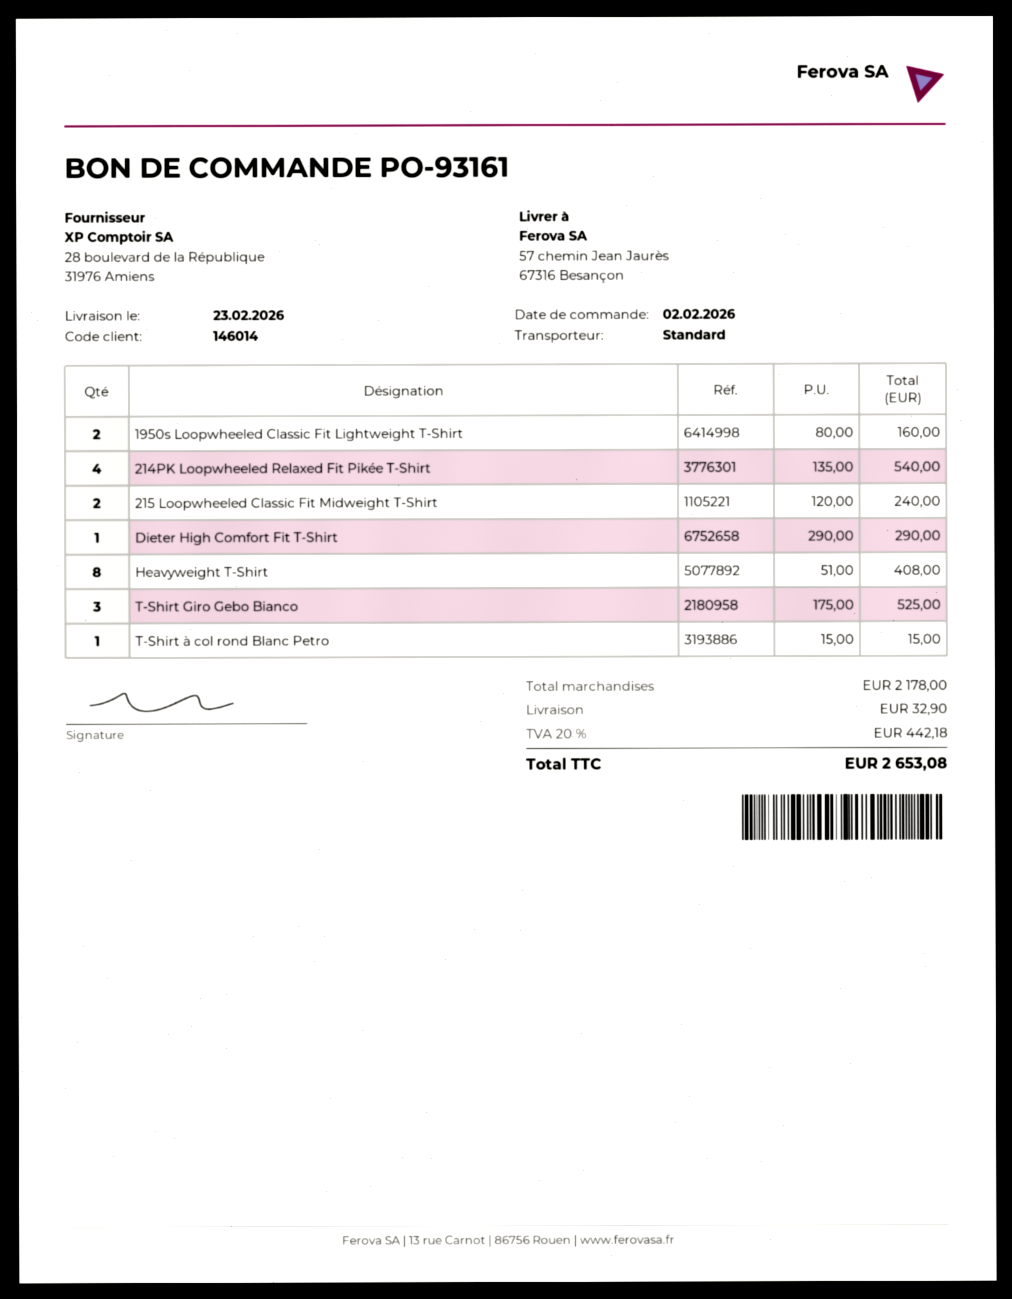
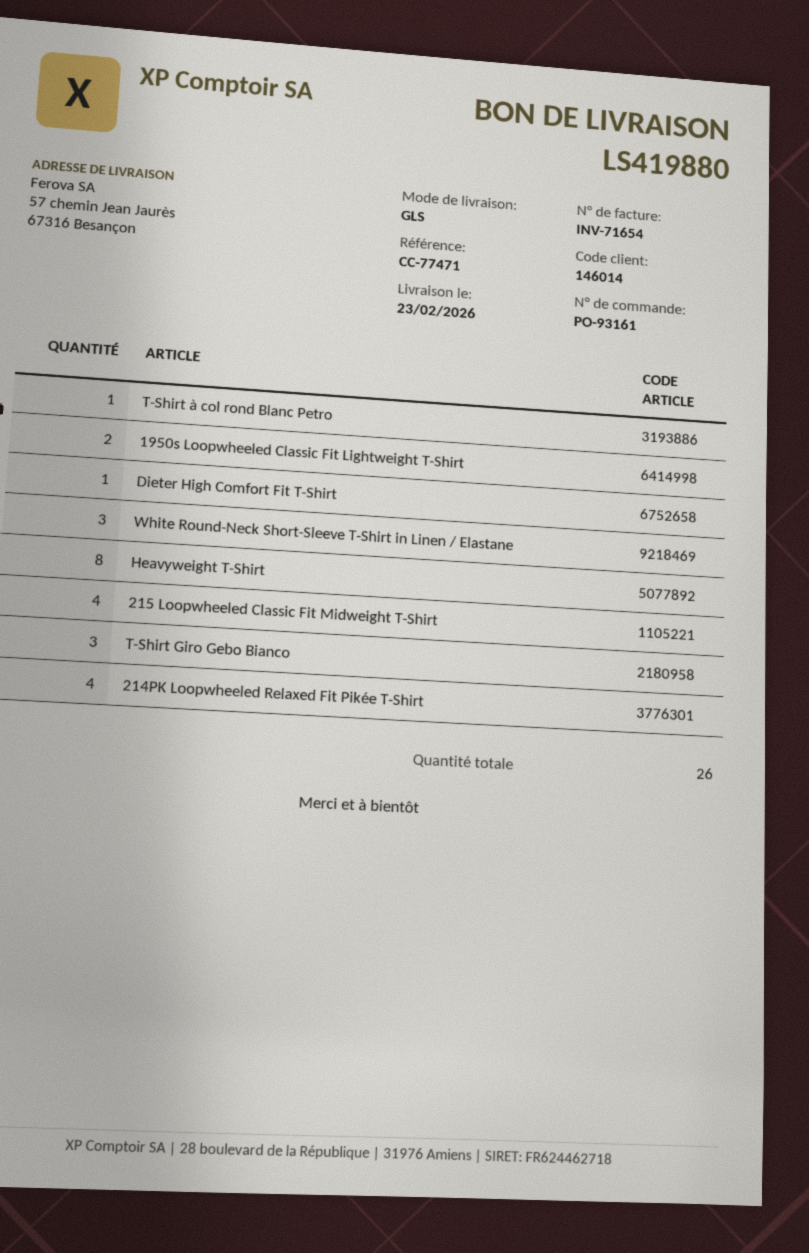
shipping method: standard -> GLS
215 Loopwheeled Classic Fit Midweight T-Shirt: 2 -> 4
White Round-Neck Short-Sleeve T-Shirt in Linen / Elastane: none -> 3

